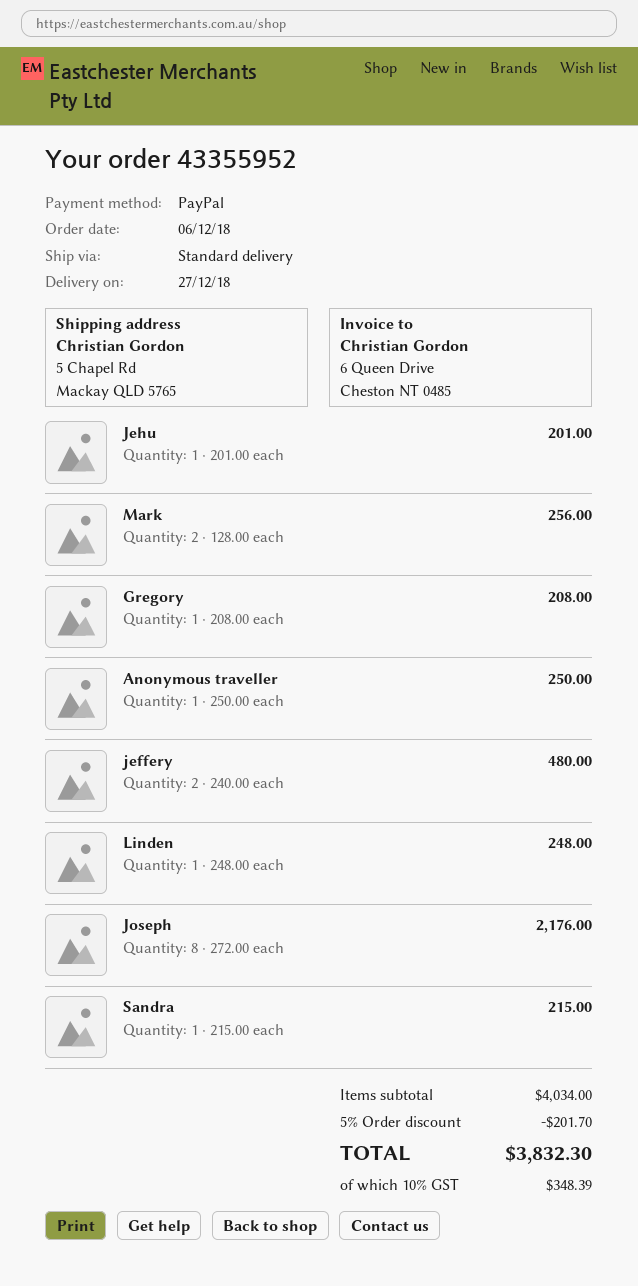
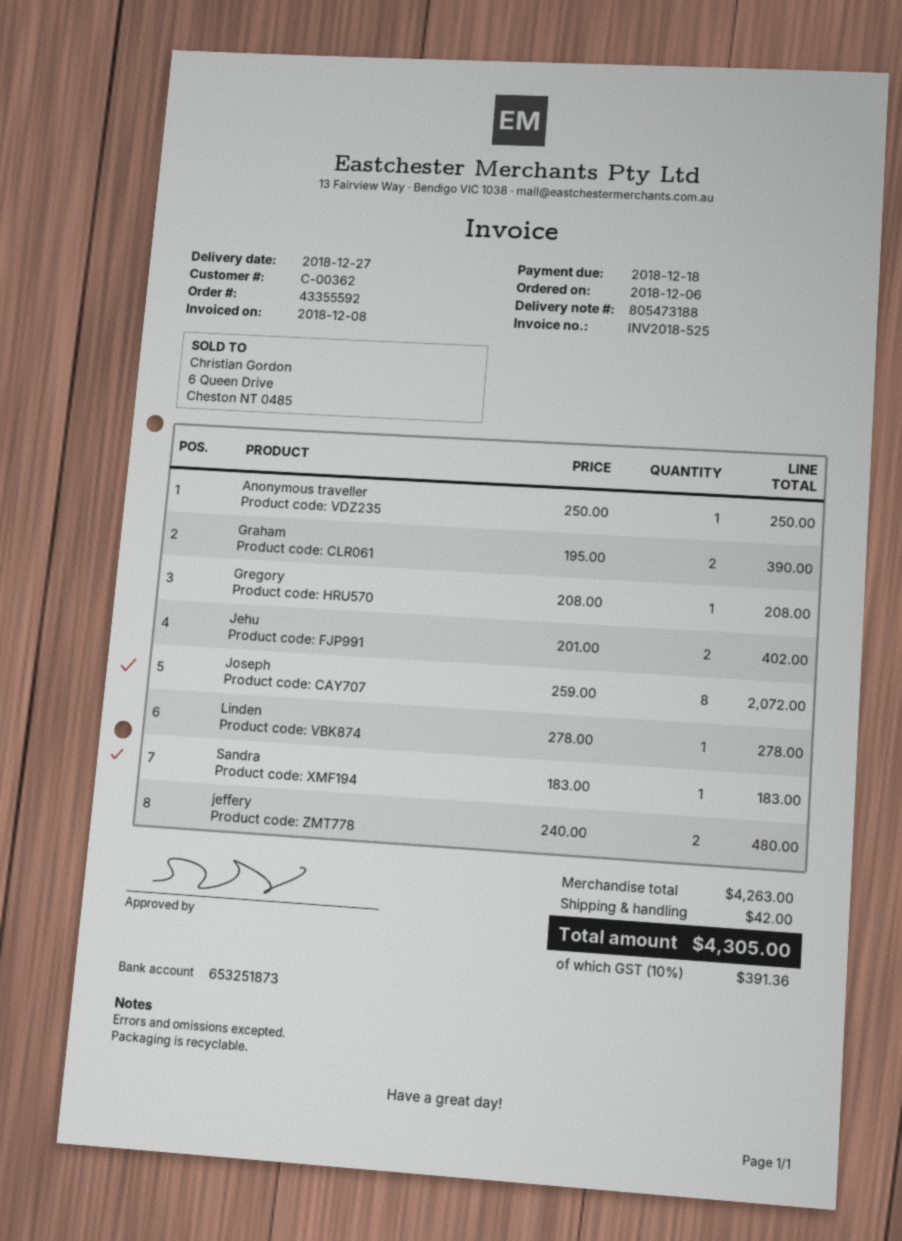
order number: 43355952 -> 43355592
Jehu: 1 x 201.00 = 201.00 -> 2 x 201.00 = 402.00
Mark: 2 x 128.00 = 256.00 -> none
Linden: 1 x 248.00 = 248.00 -> 1 x 278.00 = 278.00
Joseph: 8 x 272.00 = 2176.00 -> 8 x 259.00 = 2072.00
Sandra: 1 x 215.00 = 215.00 -> 1 x 183.00 = 183.00
Graham: none -> 2 x 195.00 = 390.00
subtotal: 4034.00 -> 4263.00
discount: 5% = 201.70 -> none
shipping: none -> 42.00
tax: 10% = 348.39 -> 10% = 391.36
total: 3832.30 -> 4305.00

